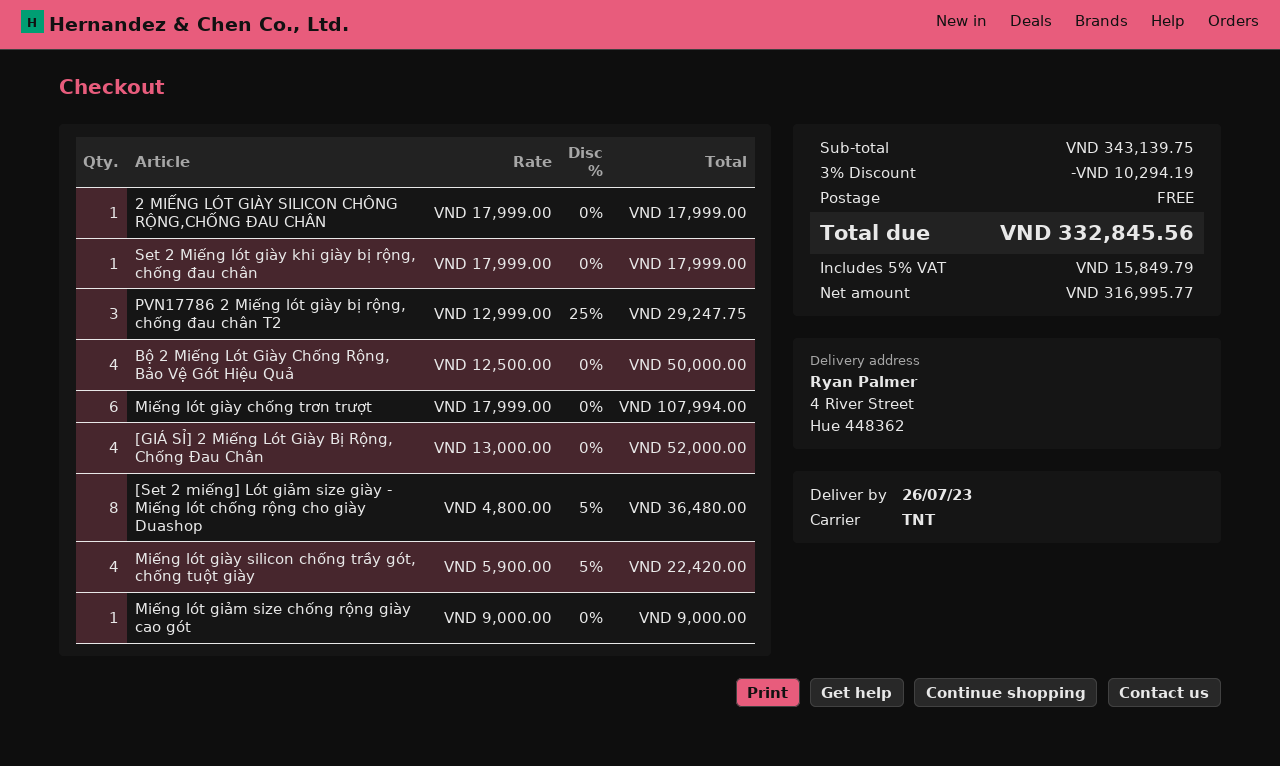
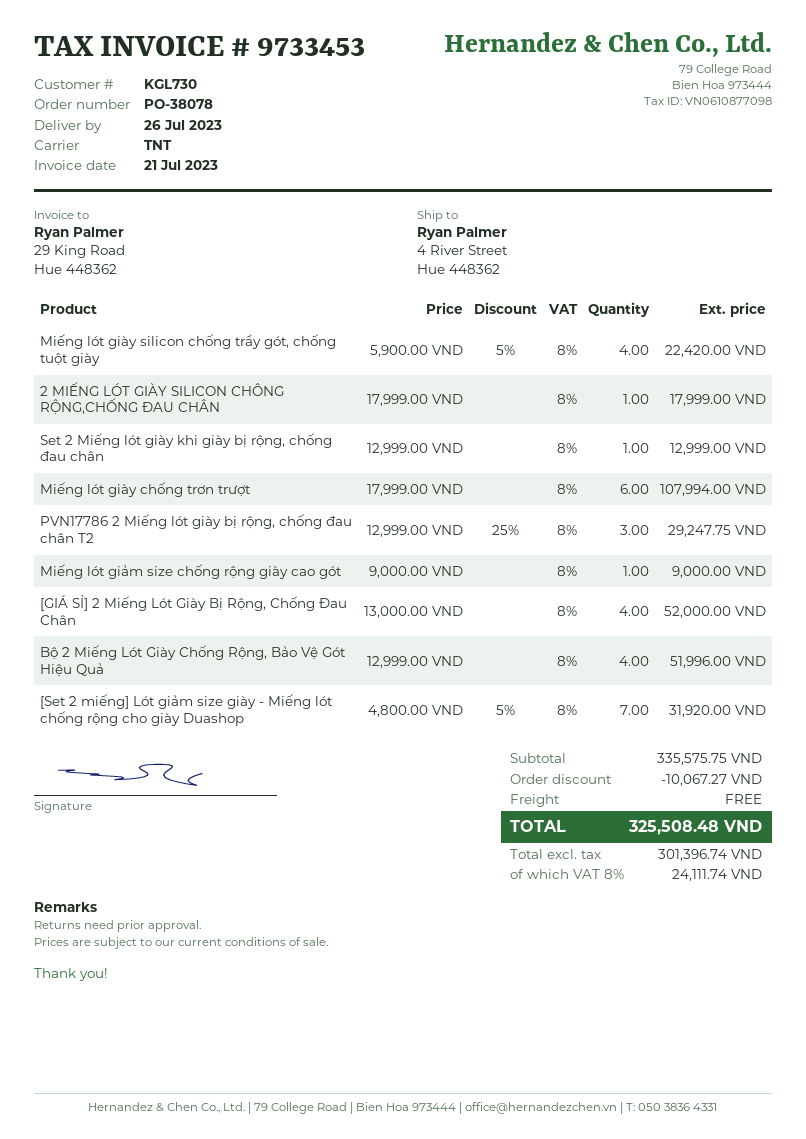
Set 2 Miếng lót giày khi giày bị rộng, chống đau chân: 1 x 17999.00 = 17999.00 -> 1 x 12999.00 = 12999.00
Bộ 2 Miếng Lót Giày Chống Rộng, Bảo Vệ Gót Hiệu Quả: 4 x 12500.00 = 50000.00 -> 4 x 12999.00 = 51996.00
[Set 2 miếng] Lót giảm size giày - Miếng lót chống rộng cho giày Duashop: 8 x 4800.00 - 5% = 36480.00 -> 7 x 4800.00 - 5% = 31920.00
subtotal: 343139.75 -> 335575.75
discount: 10294.19 -> 10067.27
net: 316995.77 -> 301396.74
tax: 5% = 15849.79 -> 8% = 24111.74
total: 332845.56 -> 325508.48

